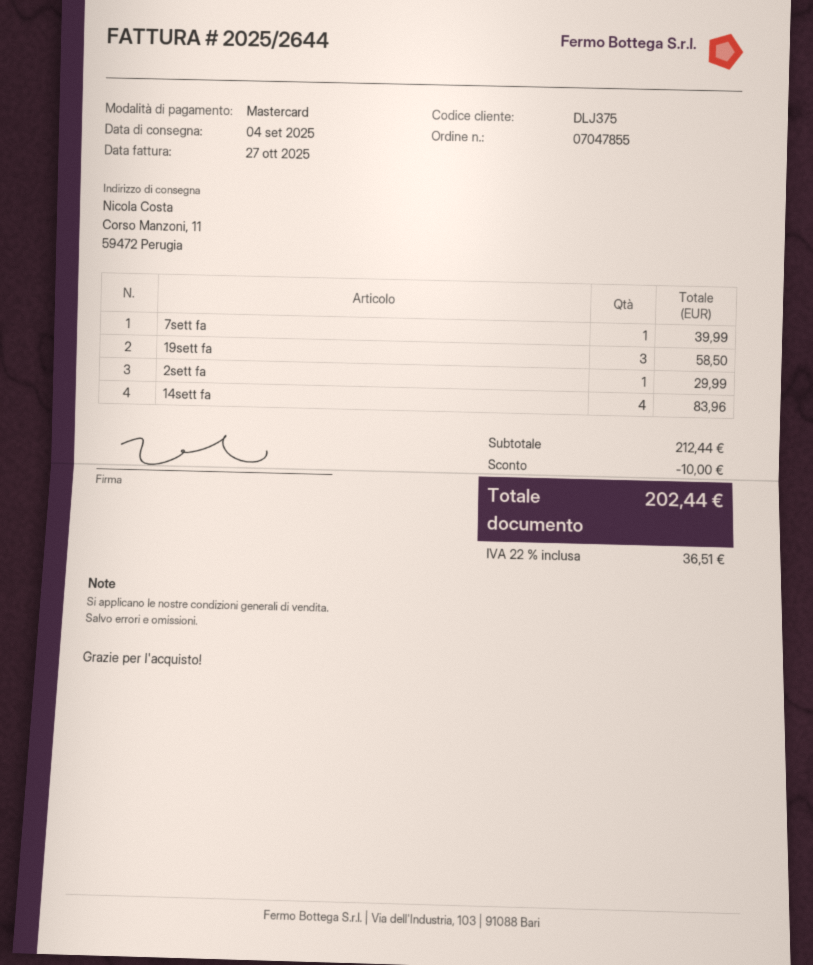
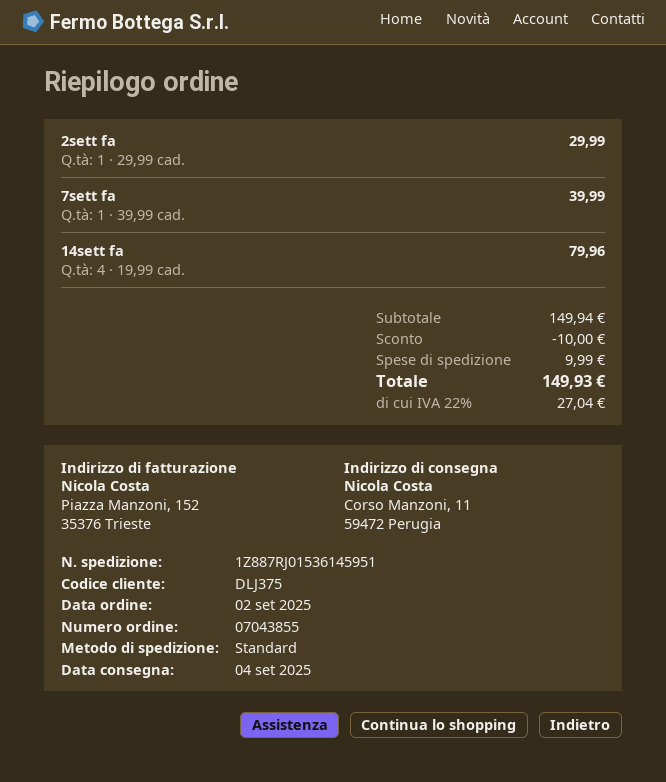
order number: 07047855 -> 07043855
19sett fa: 3 for 58.50 -> none
14sett fa: 4 for 83.96 -> 4 for 79.96
subtotal: 212.44 -> 149.94
shipping: none -> 9.99
tax: 22% = 36.51 -> 22% = 27.04
total: 202.44 -> 149.93

